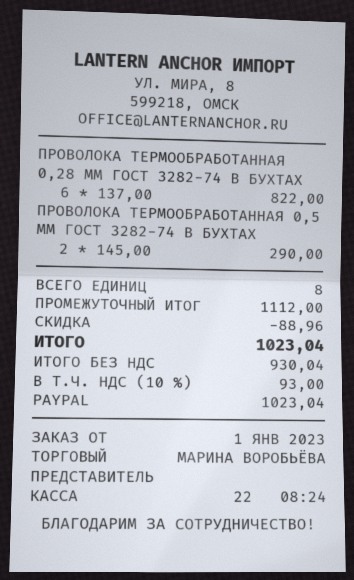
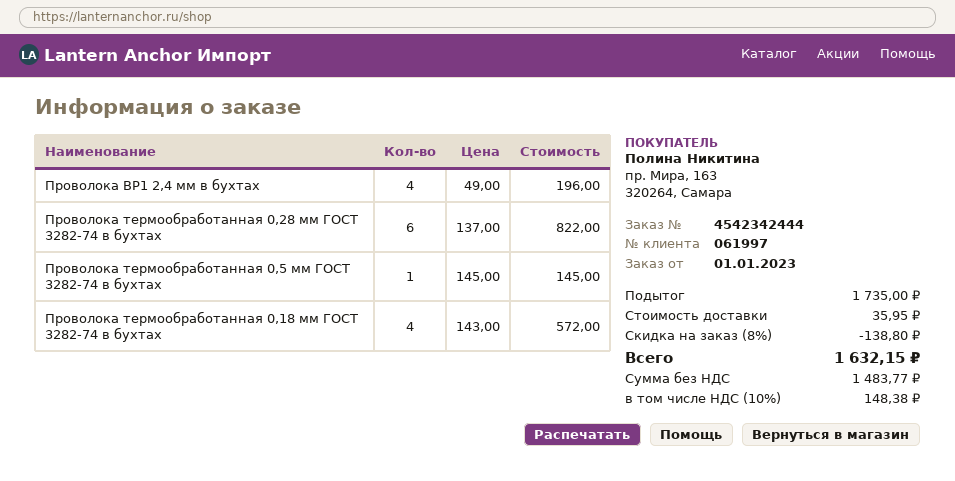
ПРОВОЛОКА ТЕРМООБРАБОТАННАЯ 0,5 ММ ГОСТ 3282-74 В БУХТАХ: 2 x 145.00 = 290.00 -> 1 x 145.00 = 145.00
Проволока ВР1 2,4 мм в бухтах: none -> 4 x 49.00 = 196.00
Проволока термообработанная 0,18 мм ГОСТ 3282-74 в бухтах: none -> 4 x 143.00 = 572.00
subtotal: 1112.00 -> 1735.00
discount: 88.96 -> 138.80
shipping: none -> 35.95
net: 930.04 -> 1483.77
tax: 10% = 93.00 -> 10% = 148.38
total: 1023.04 -> 1632.15

